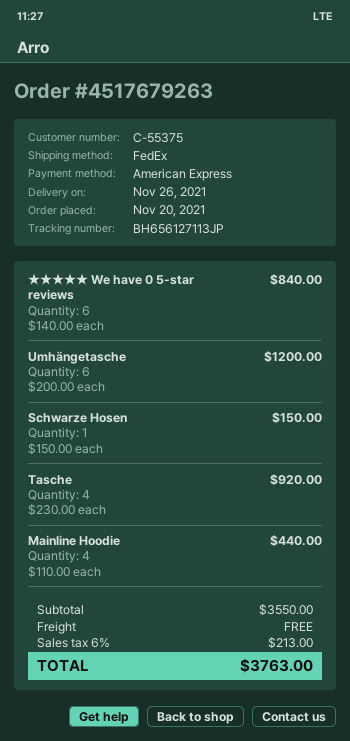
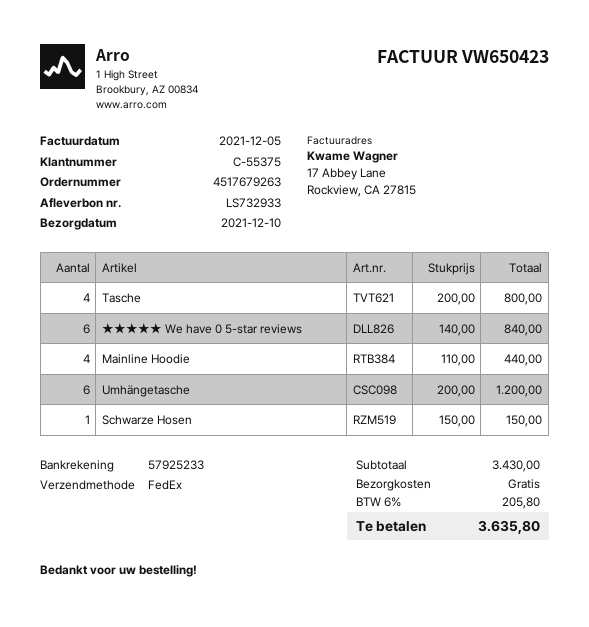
delivery date: 2021-11-26 -> 2021-12-10
Tasche: 4 x 230.00 = 920.00 -> 4 x 200.00 = 800.00
subtotal: 3550.00 -> 3430.00
tax: 6% = 213.00 -> 6% = 205.80
total: 3763.00 -> 3635.80

